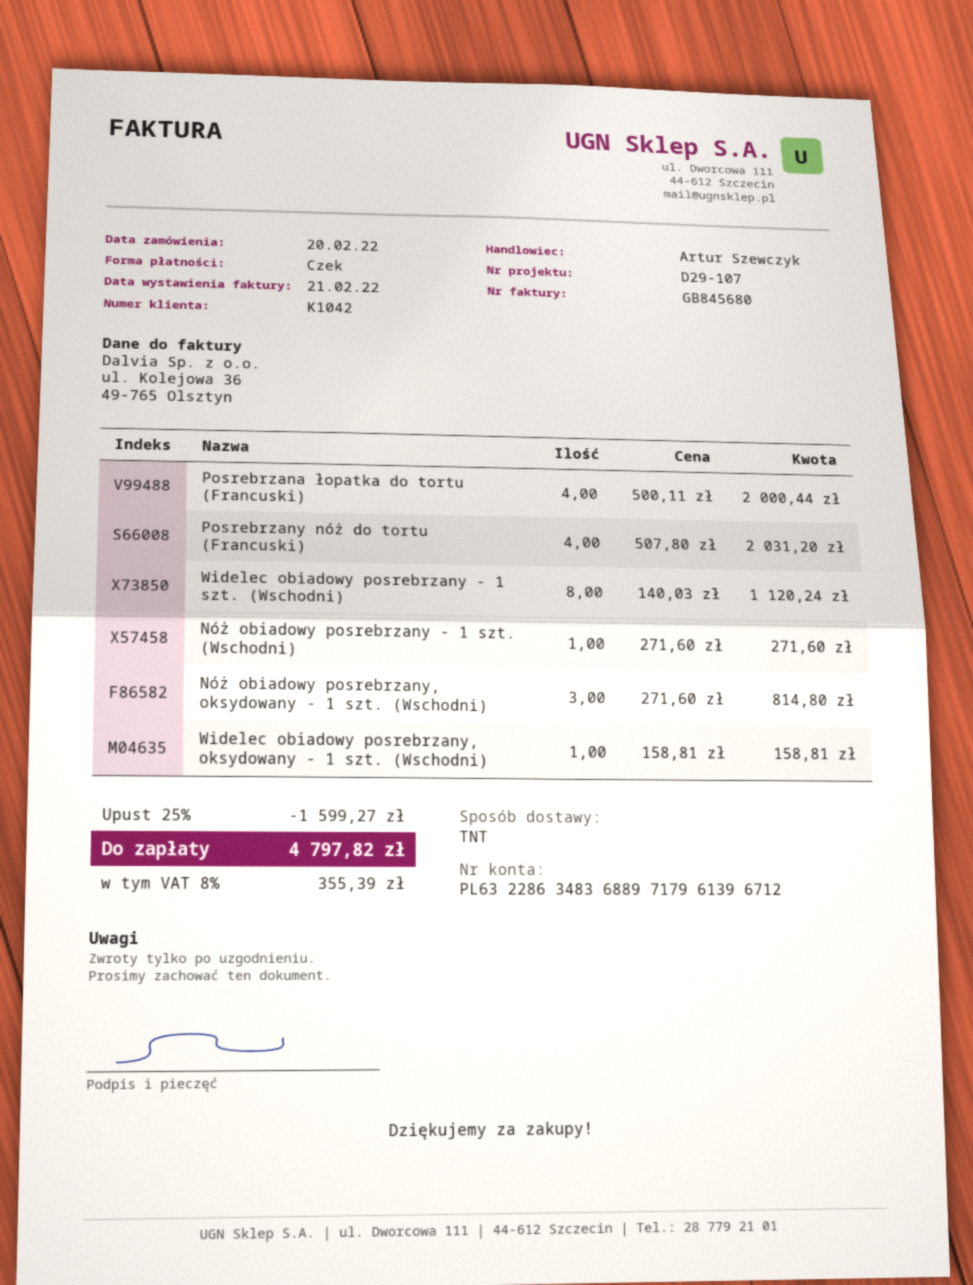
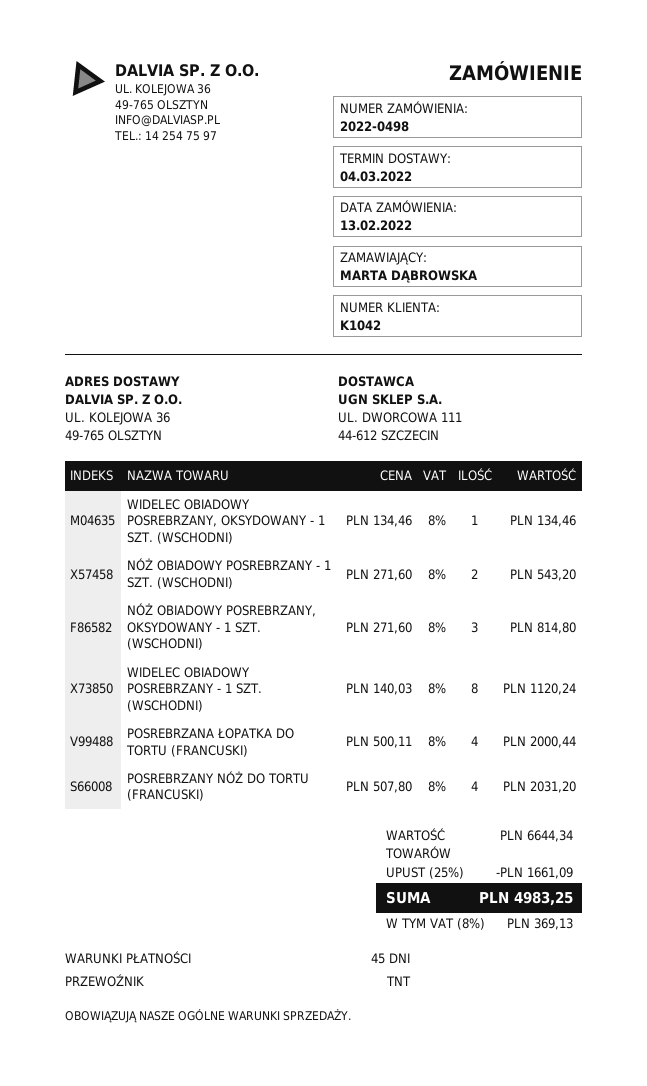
order date: 2022-02-20 -> 2022-02-13
Nóż obiadowy posrebrzany - 1 szt. (Wschodni): 1 x 271.60 = 271.60 -> 2 x 271.60 = 543.20
Widelec obiadowy posrebrzany, oksydowany - 1 szt. (Wschodni): 1 x 158.81 = 158.81 -> 1 x 134.46 = 134.46
discount: 25% = 1599.27 -> 25% = 1661.09
tax: 8% = 355.39 -> 8% = 369.13
total: 4797.82 -> 4983.25

